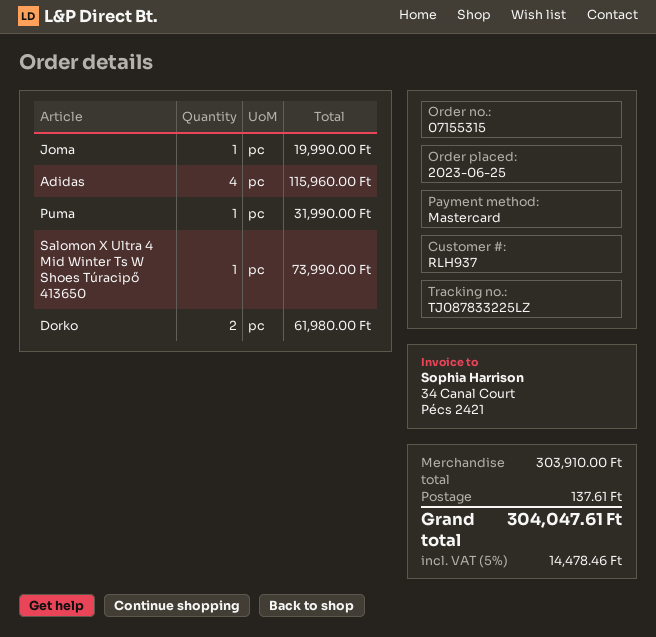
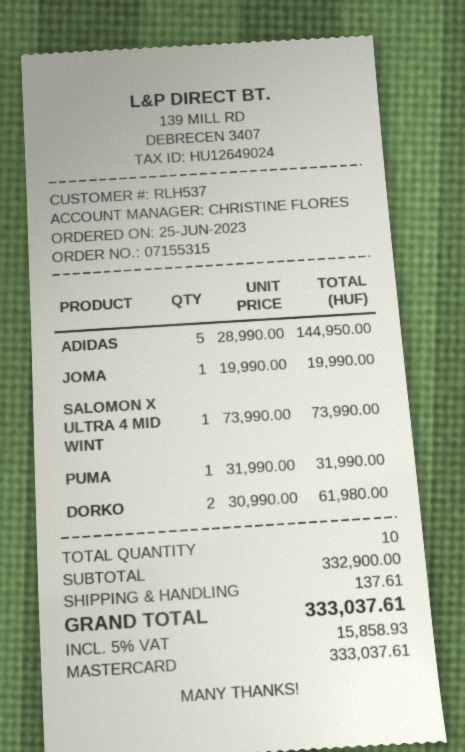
customer number: RLH937 -> RLH537
Adidas: 4 for 115960.00 -> 5 for 144950.00
subtotal: 303910.00 -> 332900.00
tax: 5% = 14478.46 -> 5% = 15858.93
total: 304047.61 -> 333037.61

